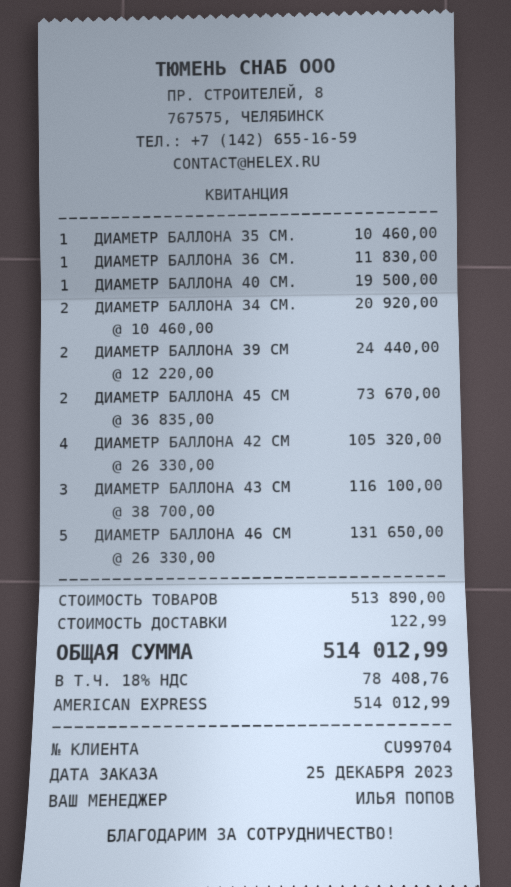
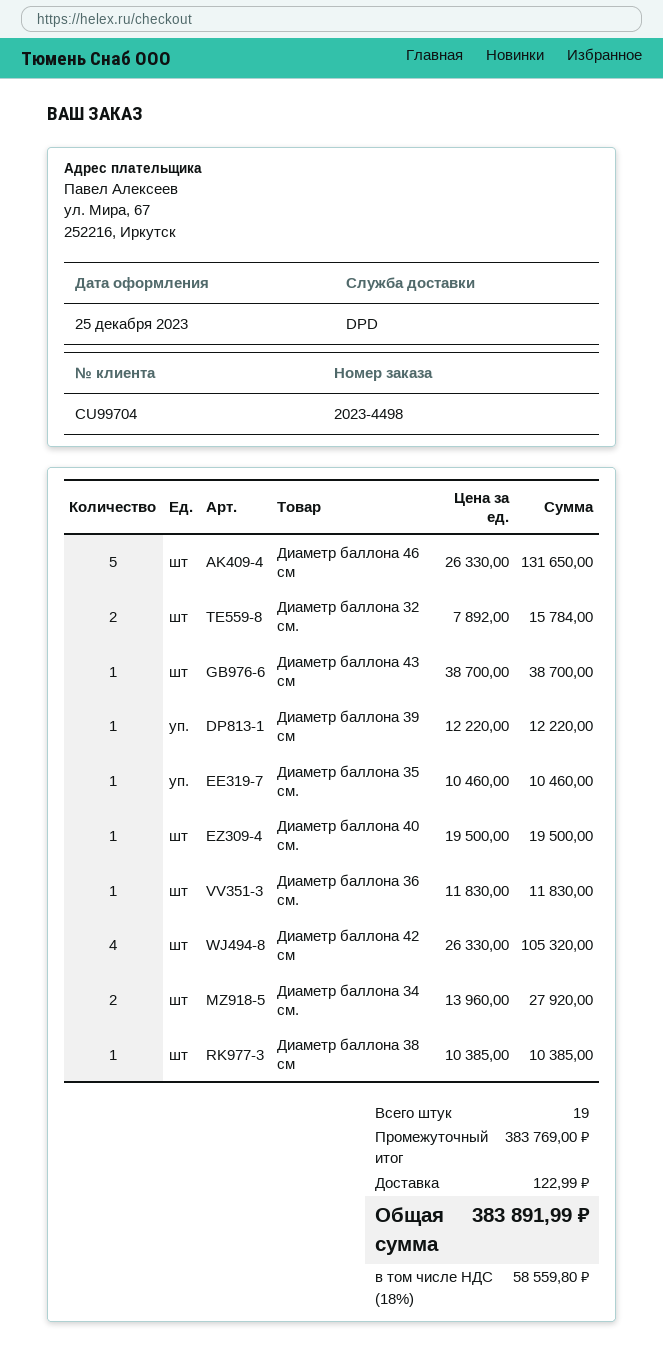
ДИАМЕТР БАЛЛОНА 34 СМ.: 2 x 10460.00 = 20920.00 -> 2 x 13960.00 = 27920.00
ДИАМЕТР БАЛЛОНА 39 СМ: 2 x 12220.00 = 24440.00 -> 1 x 12220.00 = 12220.00
ДИАМЕТР БАЛЛОНА 45 СМ: 2 x 36835.00 = 73670.00 -> none
ДИАМЕТР БАЛЛОНА 43 СМ: 3 x 38700.00 = 116100.00 -> 1 x 38700.00 = 38700.00
Диаметр баллона 32 см.: none -> 2 x 7892.00 = 15784.00
Диаметр баллона 38 см: none -> 1 x 10385.00 = 10385.00
subtotal: 513890.00 -> 383769.00
tax: 18% = 78408.76 -> 18% = 58559.80
total: 514012.99 -> 383891.99

